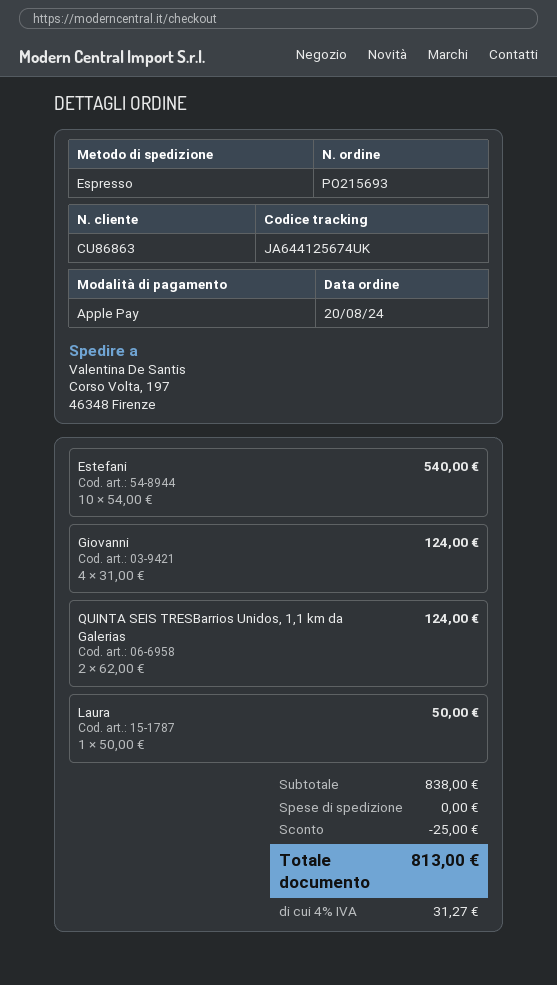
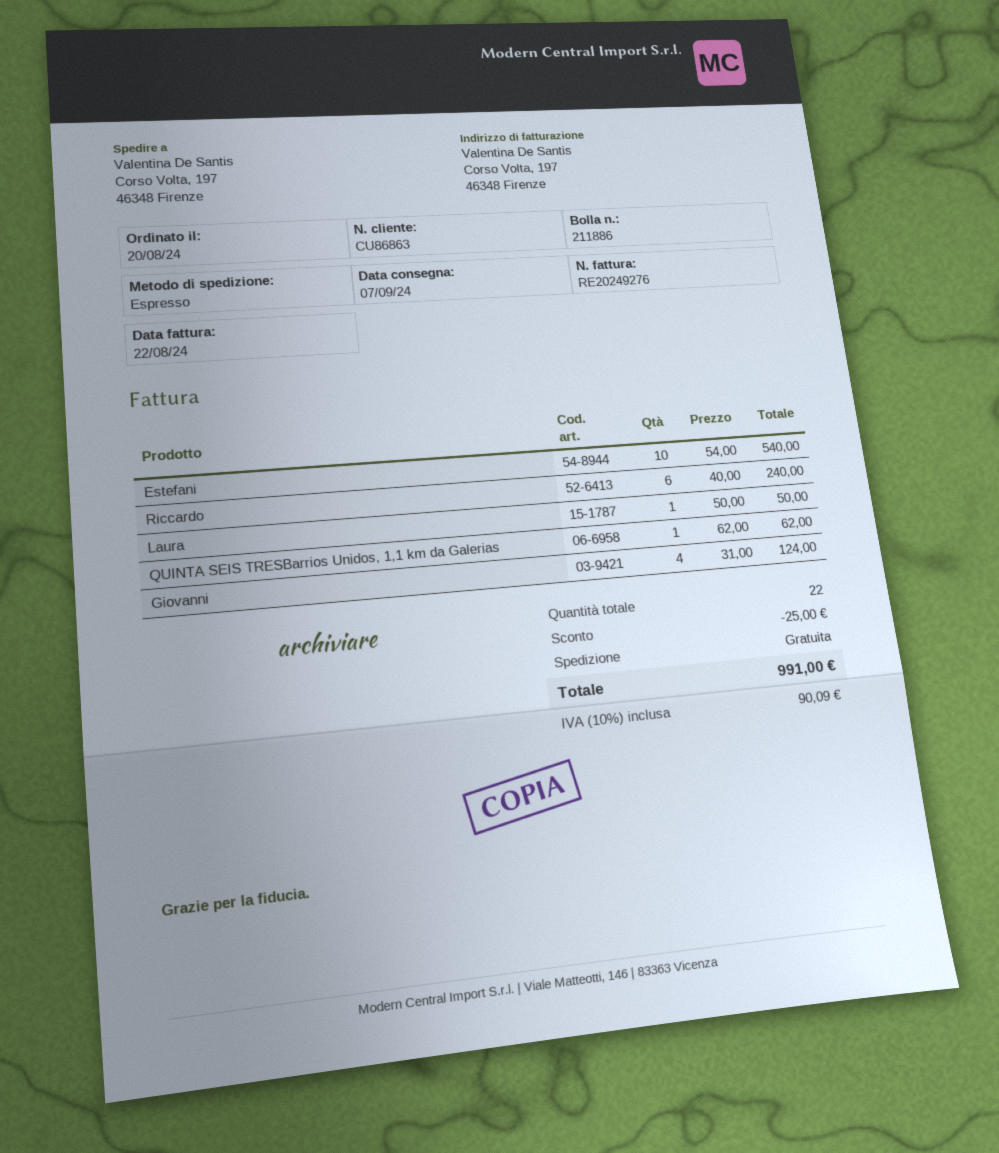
QUINTA SEIS TRESBarrios Unidos, 1,1 km da Galerias: 2 x 62.00 = 124.00 -> 1 x 62.00 = 62.00
Riccardo: none -> 6 x 40.00 = 240.00
tax: 4% = 31.27 -> 10% = 90.09
total: 813.00 -> 991.00

